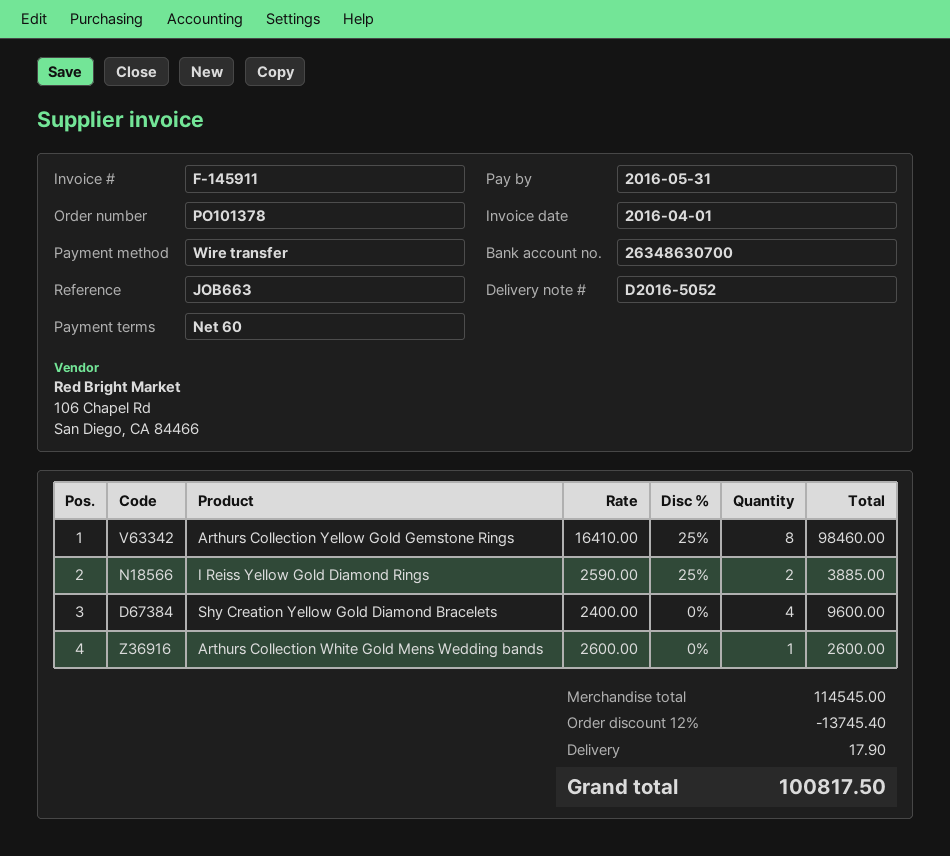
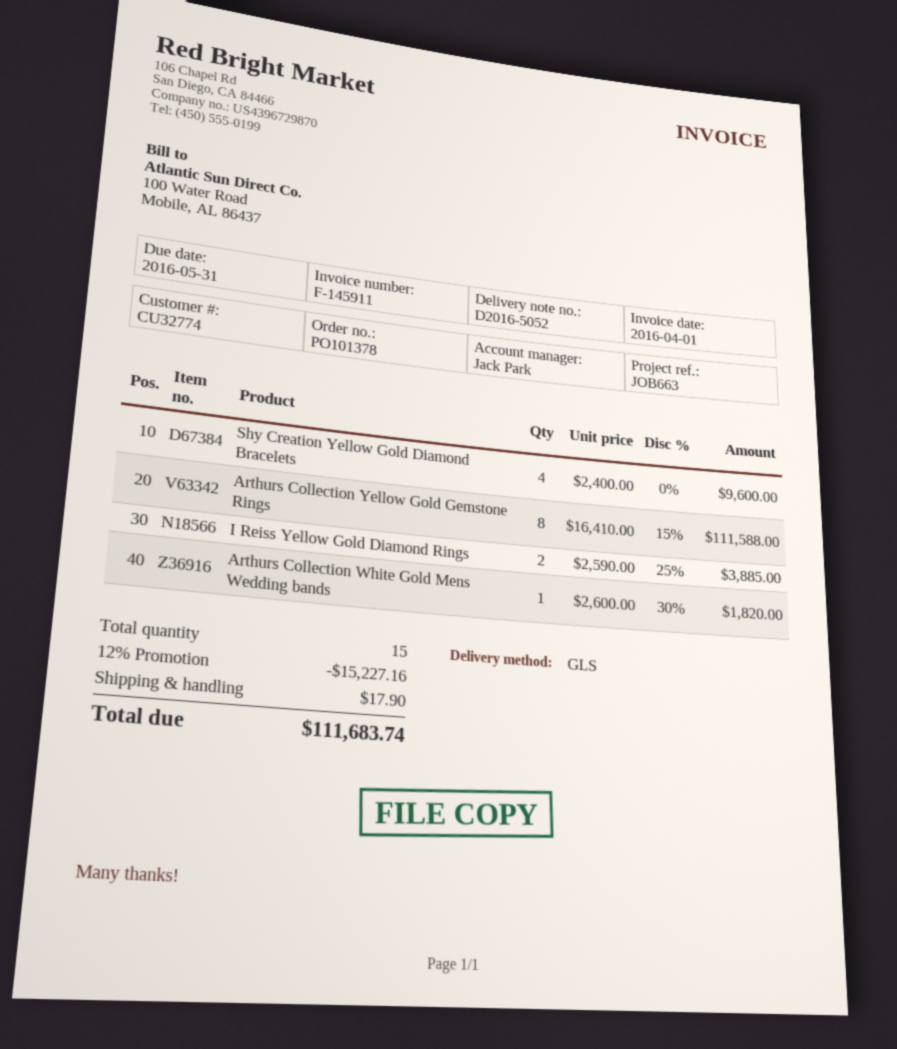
Arthurs Collection Yellow Gold Gemstone Rings: 8 x 16410.00 - 25% = 98460.00 -> 8 x 16410.00 - 15% = 111588.00
Arthurs Collection White Gold Mens Wedding bands: 1 x 2600.00 = 2600.00 -> 1 x 2600.00 - 30% = 1820.00
discount: 12% = 13745.40 -> 12% = 15227.16
total: 100817.50 -> 111683.74

